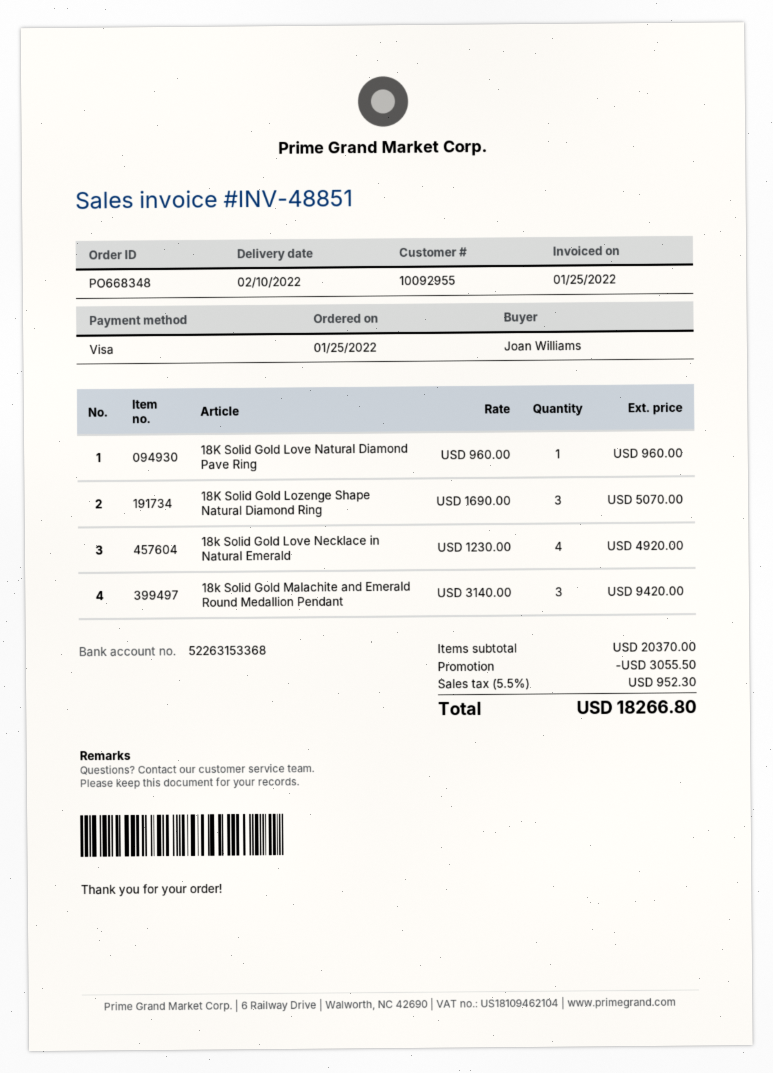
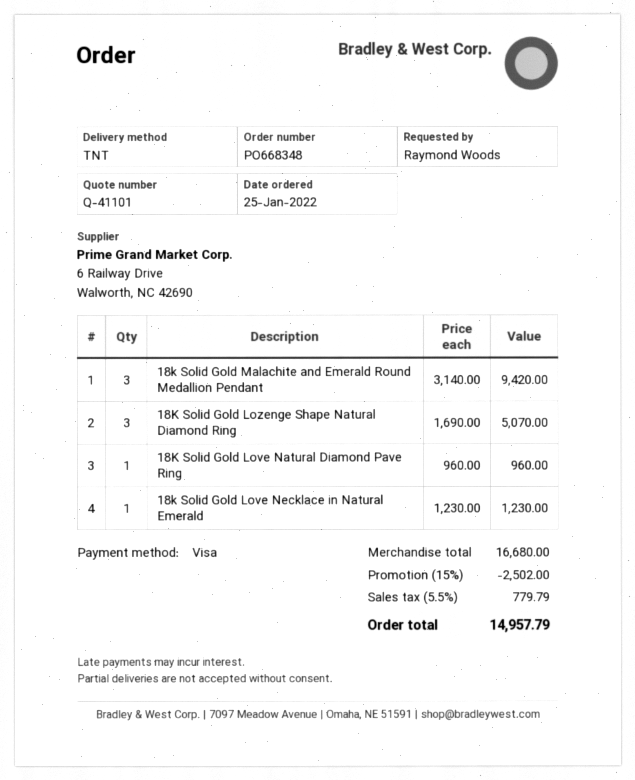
ordered by: Joan Williams -> Raymond Woods
18k Solid Gold Love Necklace in Natural Emerald: 4 x 1230.00 = 4920.00 -> 1 x 1230.00 = 1230.00
subtotal: 20370.00 -> 16680.00
discount: 3055.50 -> 2502.00
tax: 5.5% = 952.30 -> 5.5% = 779.79
total: 18266.80 -> 14957.79

